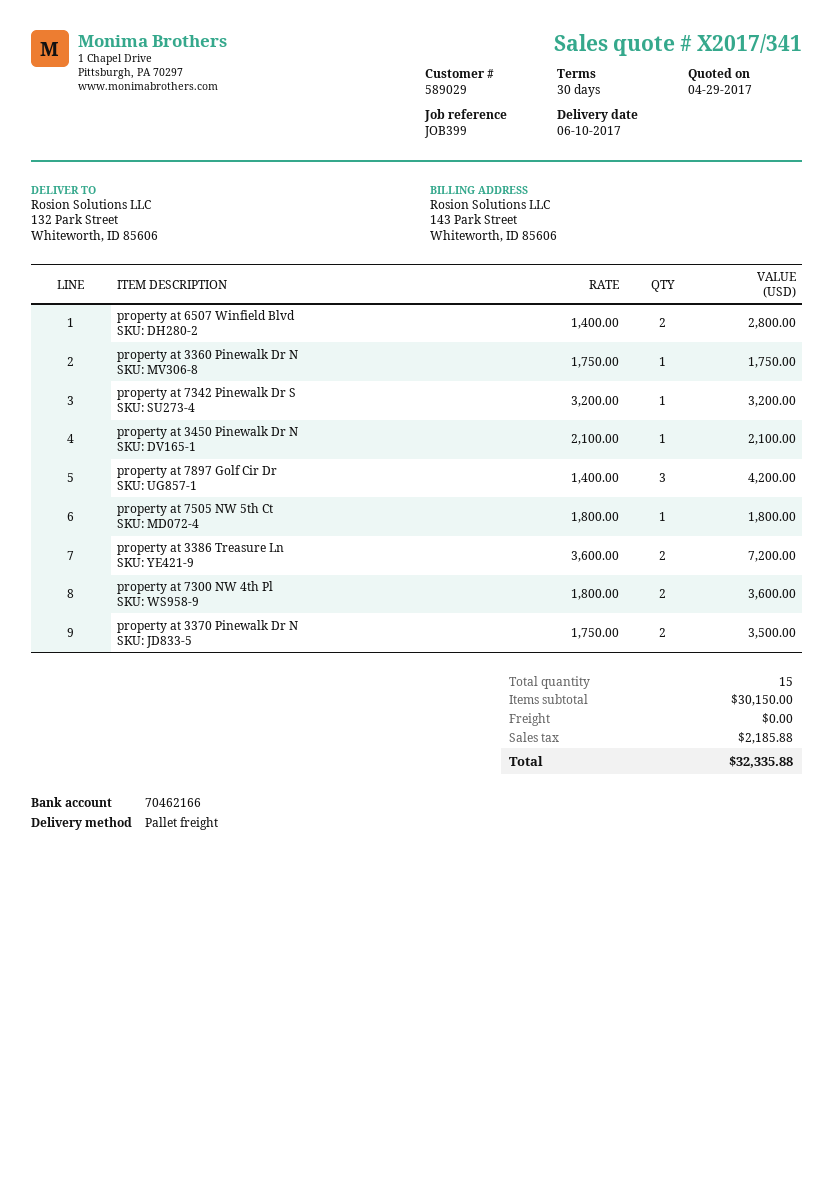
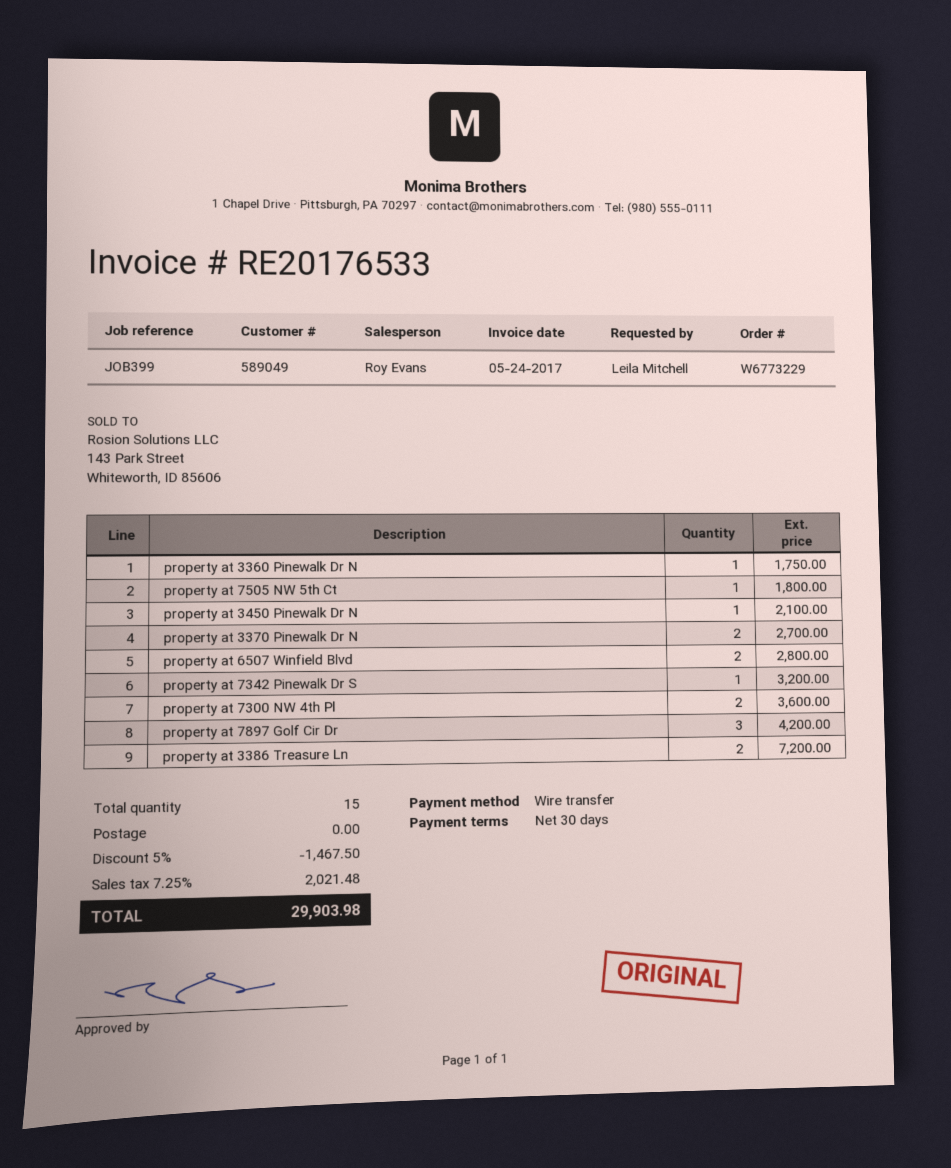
customer number: 589029 -> 589049
property at 3370 Pinewalk Dr N: 2 for 3500.00 -> 2 for 2700.00
discount: none -> 5% = 1467.50
tax: 2185.88 -> 2021.48
total: 32335.88 -> 29903.98

